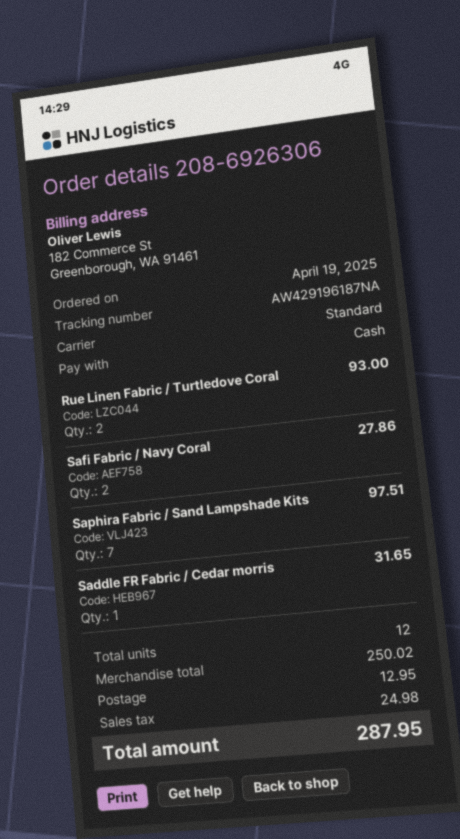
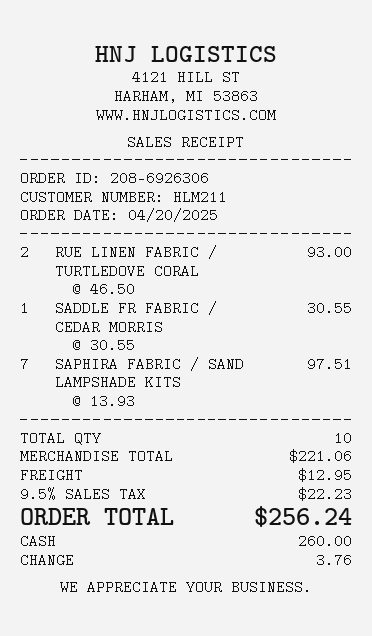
order date: 2025-04-19 -> 2025-04-20
Safi Fabric / Navy Coral: 2 for 27.86 -> none
Saddle FR Fabric / Cedar morris: 1 for 31.65 -> 1 for 30.55
total quantity: 12 -> 10
subtotal: 250.02 -> 221.06
tax: 24.98 -> 22.23
total: 287.95 -> 256.24

